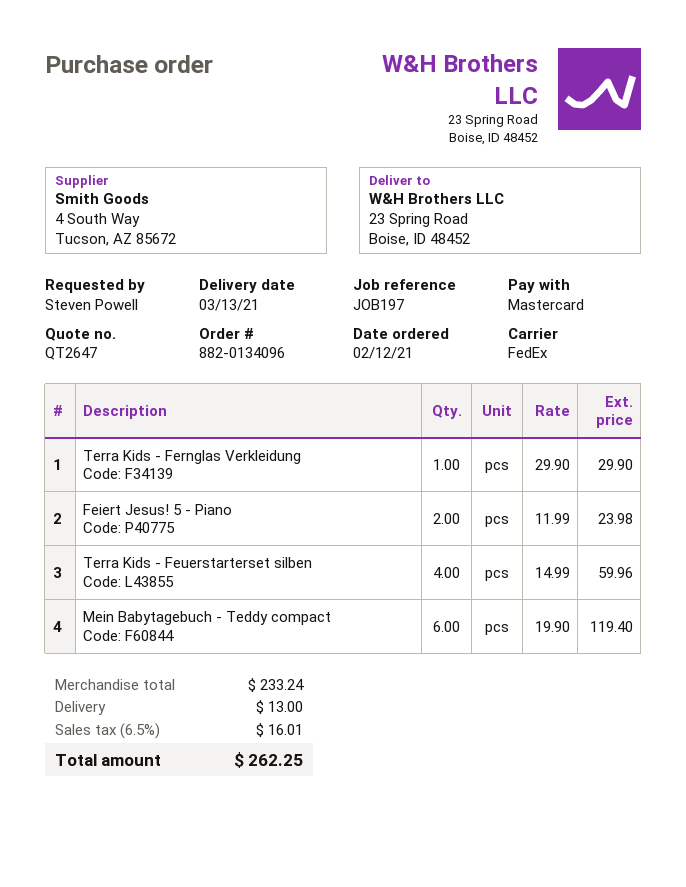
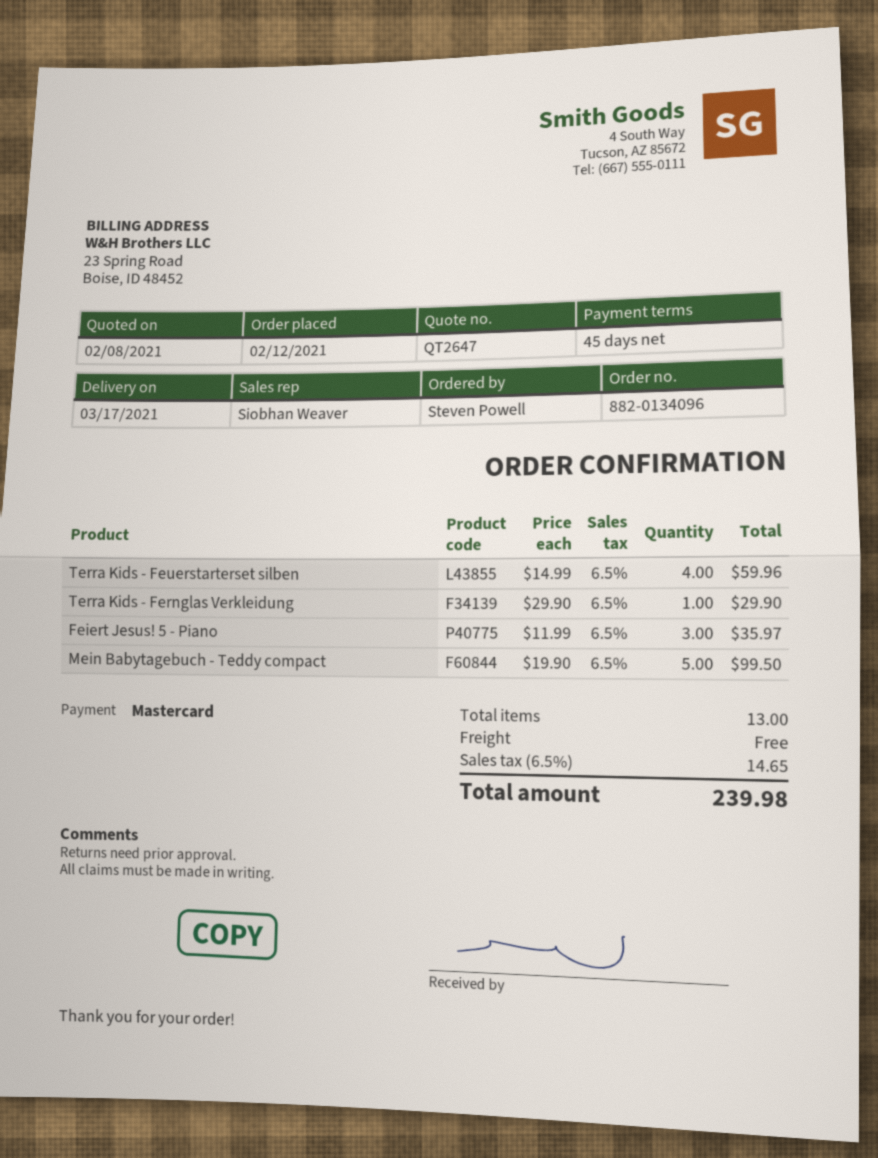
delivery date: 2021-03-13 -> 2021-03-17
Feiert Jesus! 5 - Piano: 2 x 11.99 = 23.98 -> 3 x 11.99 = 35.97
Mein Babytagebuch - Teddy compact: 6 x 19.90 = 119.40 -> 5 x 19.90 = 99.50
shipping: 13.00 -> 0.00
tax: 6.5% = 16.01 -> 6.5% = 14.65
total: 262.25 -> 239.98

